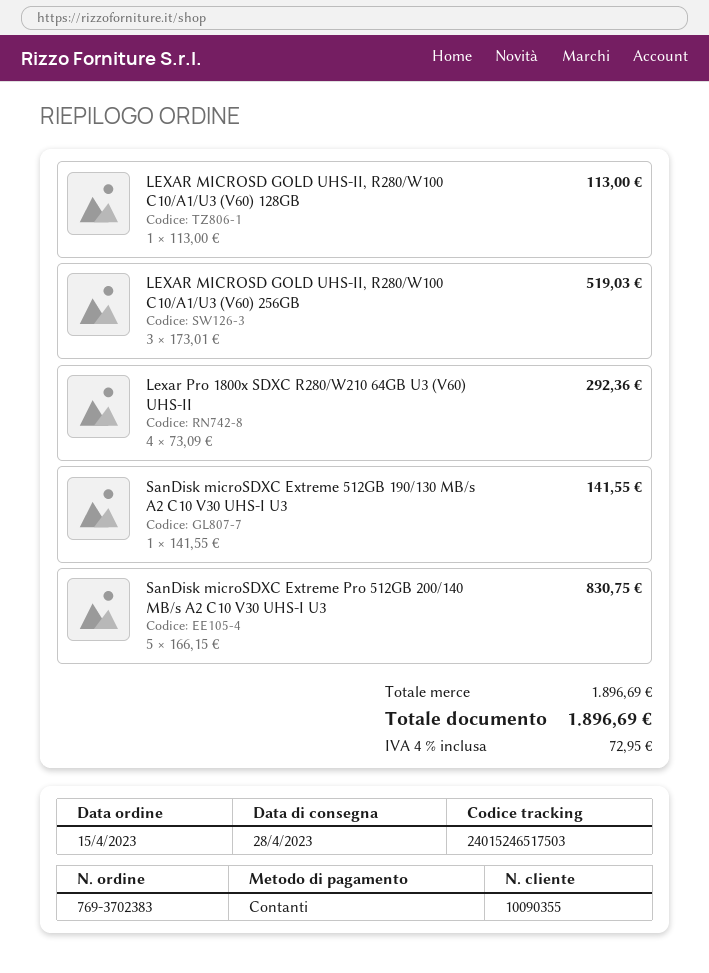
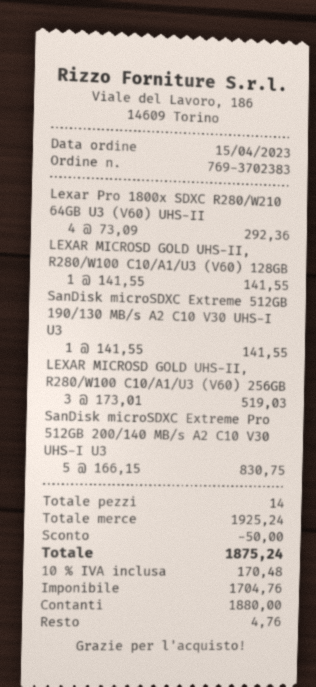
LEXAR MICROSD GOLD UHS-II, R280/W100 C10/A1/U3 (V60) 128GB: 1 x 113.00 = 113.00 -> 1 x 141.55 = 141.55
subtotal: 1896.69 -> 1925.24
discount: none -> 50.00
tax: 4% = 72.95 -> 10% = 170.48
total: 1896.69 -> 1875.24

